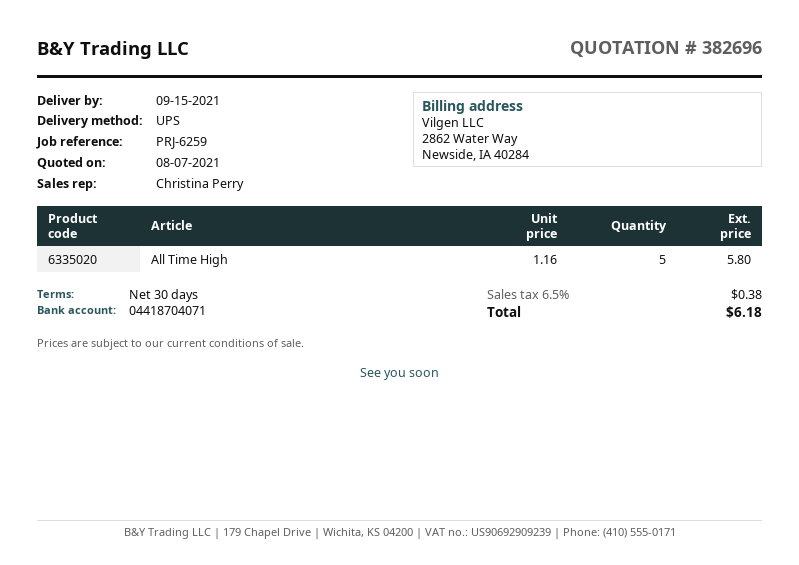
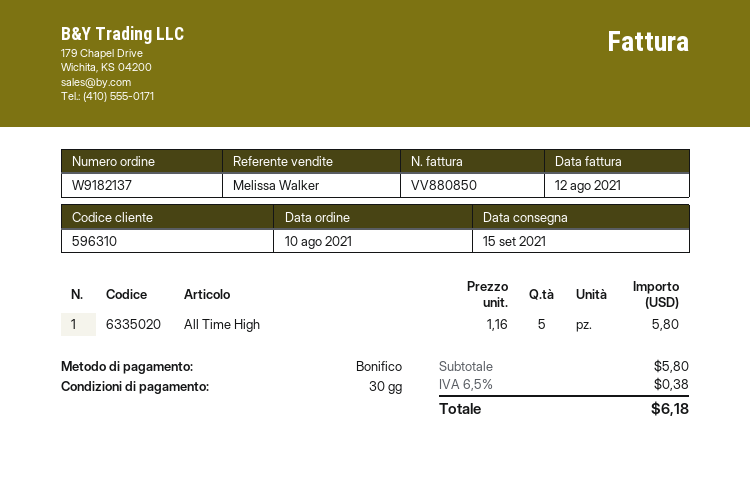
sales rep: Christina Perry -> Melissa Walker

